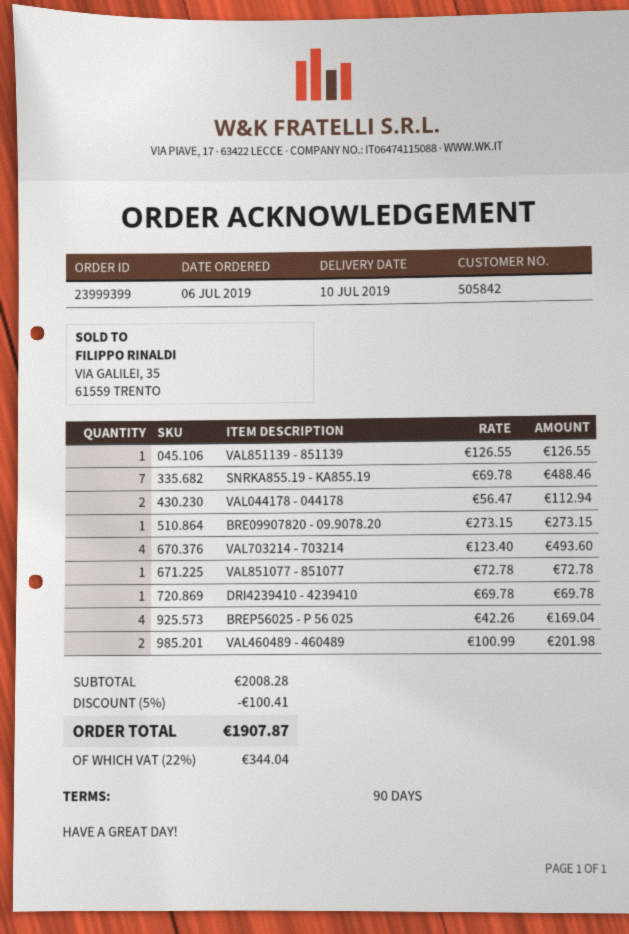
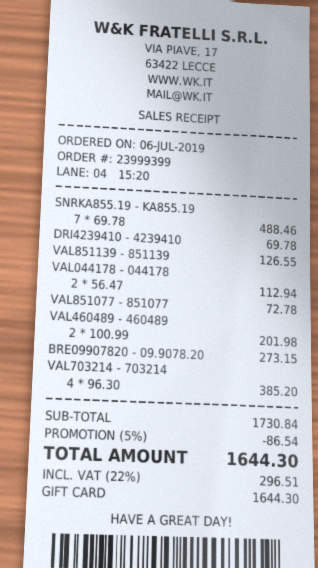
VAL703214 - 703214: 4 x 123.40 = 493.60 -> 4 x 96.30 = 385.20
BREP56025 - P 56 025: 4 x 42.26 = 169.04 -> none
subtotal: 2008.28 -> 1730.84
discount: 5% = 100.41 -> 5% = 86.54
tax: 22% = 344.04 -> 22% = 296.51
total: 1907.87 -> 1644.30

